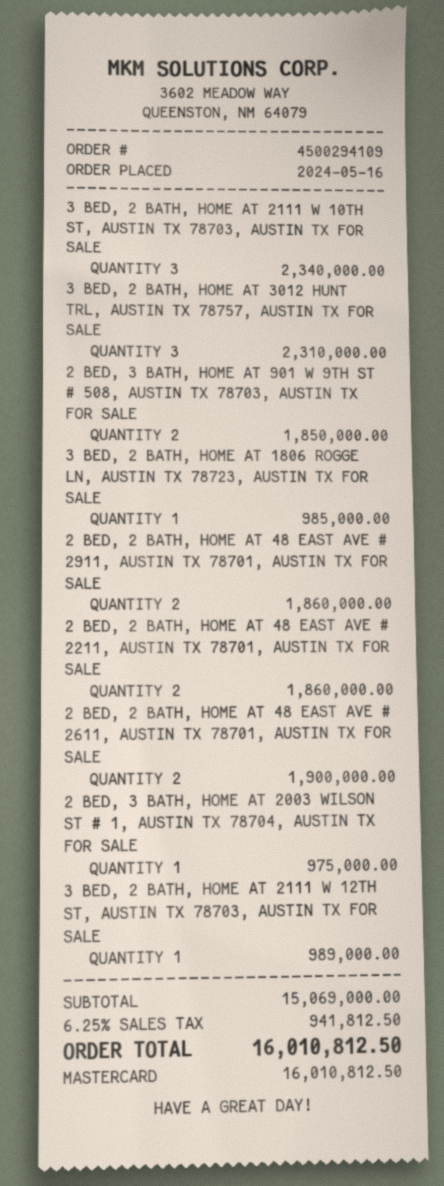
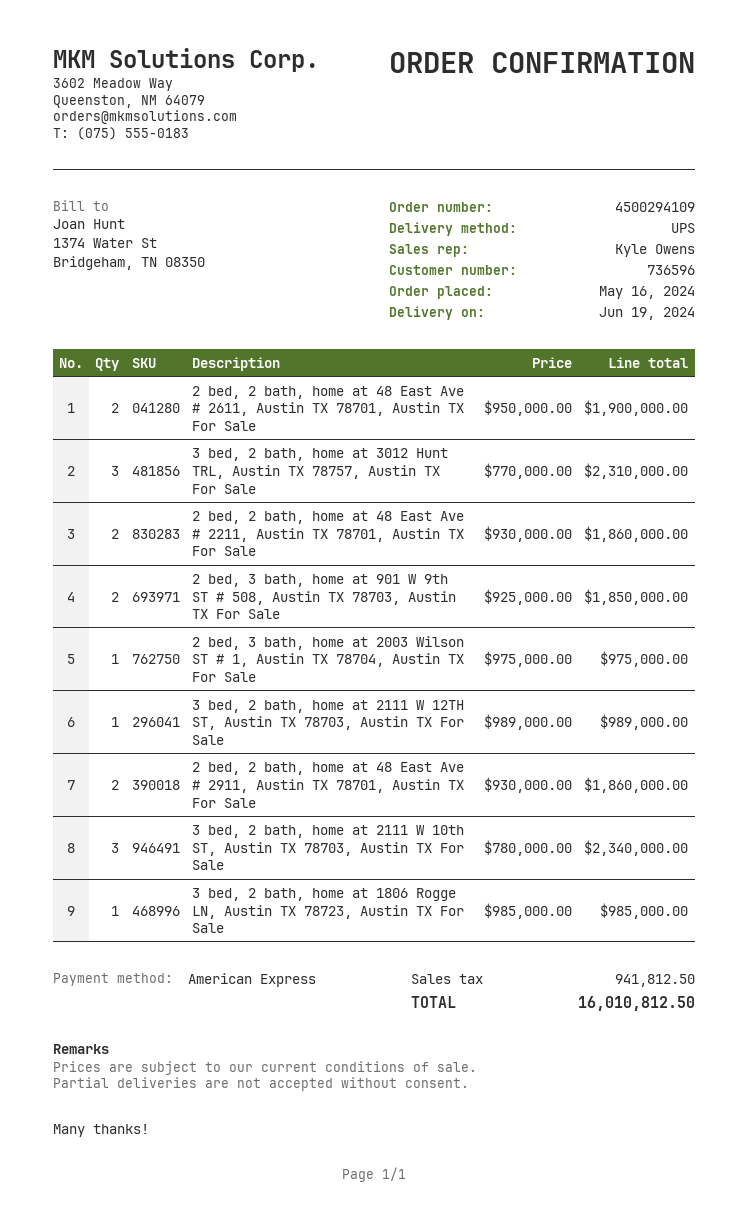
payment method: Mastercard -> American Express

